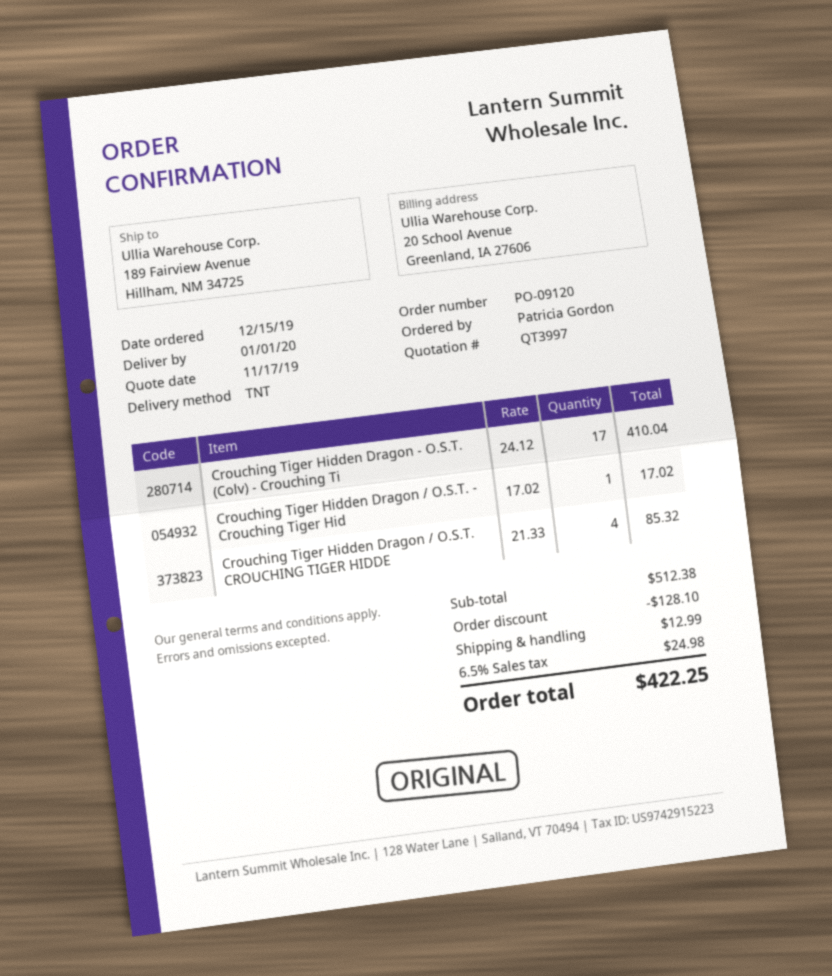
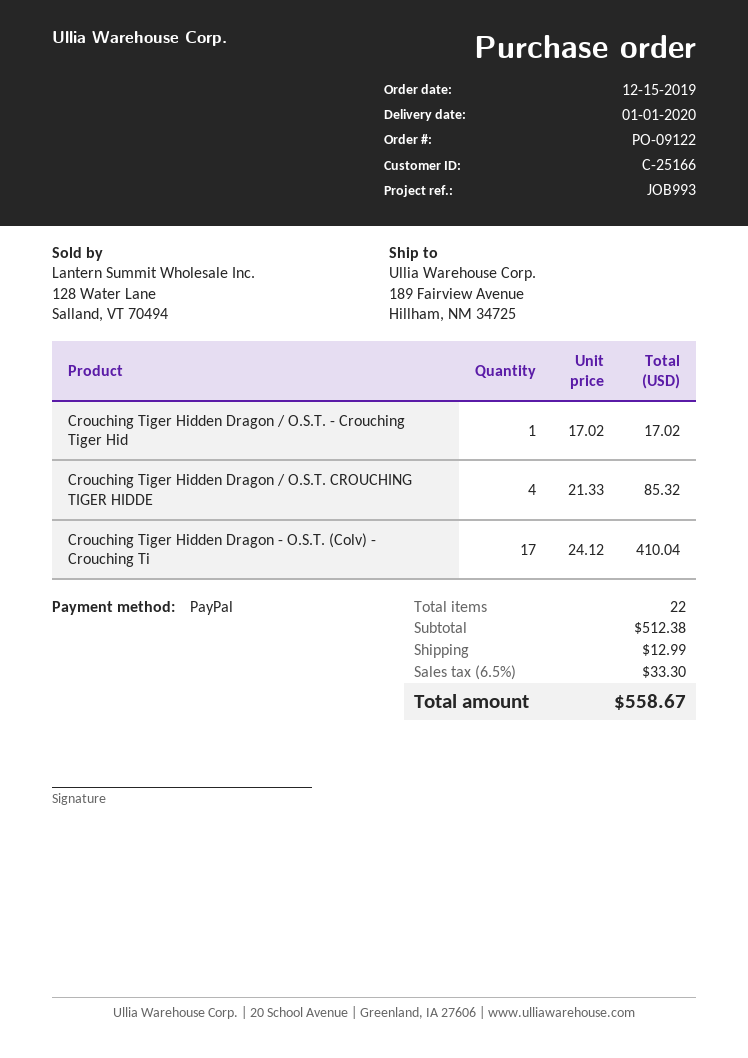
order number: PO-09120 -> PO-09122
discount: 128.10 -> none
tax: 6.5% = 24.98 -> 6.5% = 33.30
total: 422.25 -> 558.67

